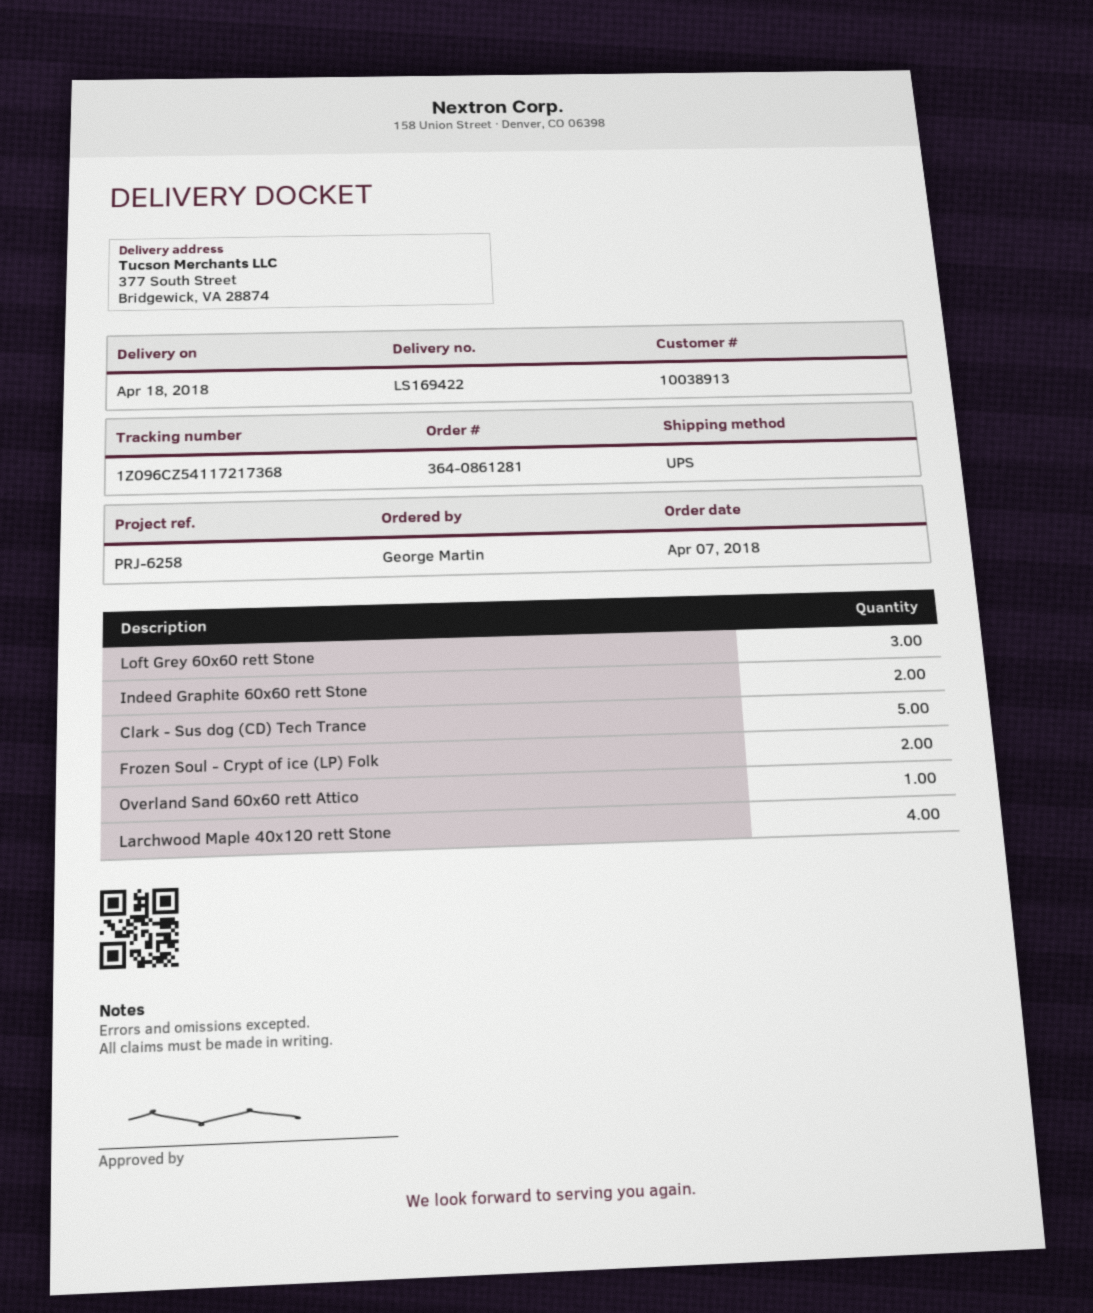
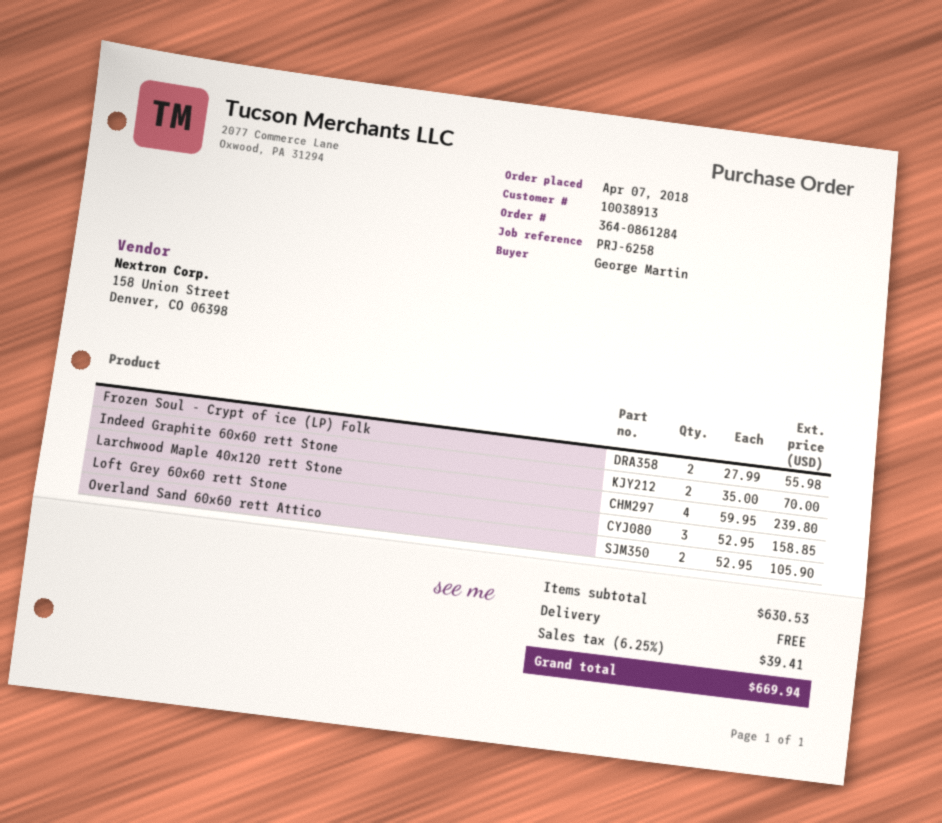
order number: 364-0861281 -> 364-0861284
Clark - Sus dog (CD) Tech Trance: 5 -> none
Overland Sand 60x60 rett Attico: 1 -> 2

